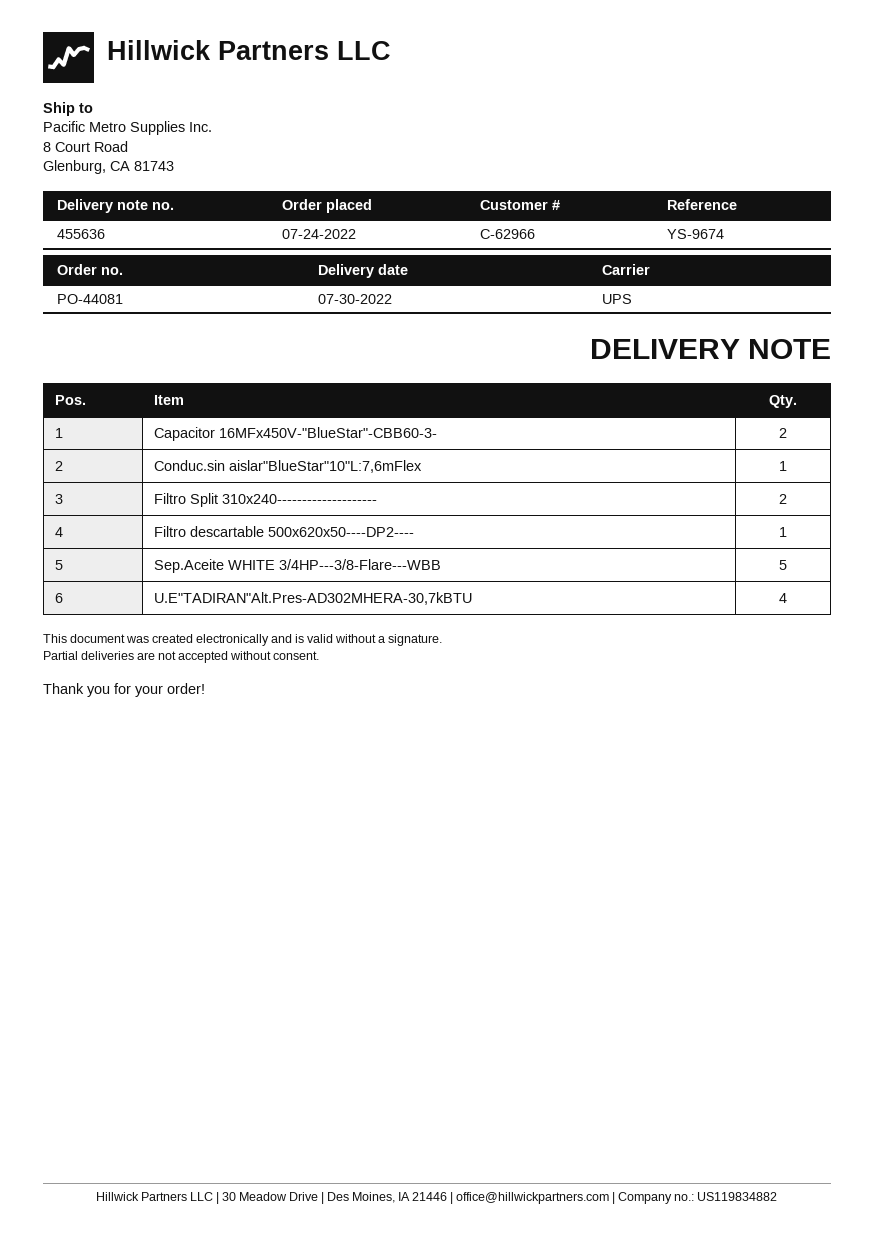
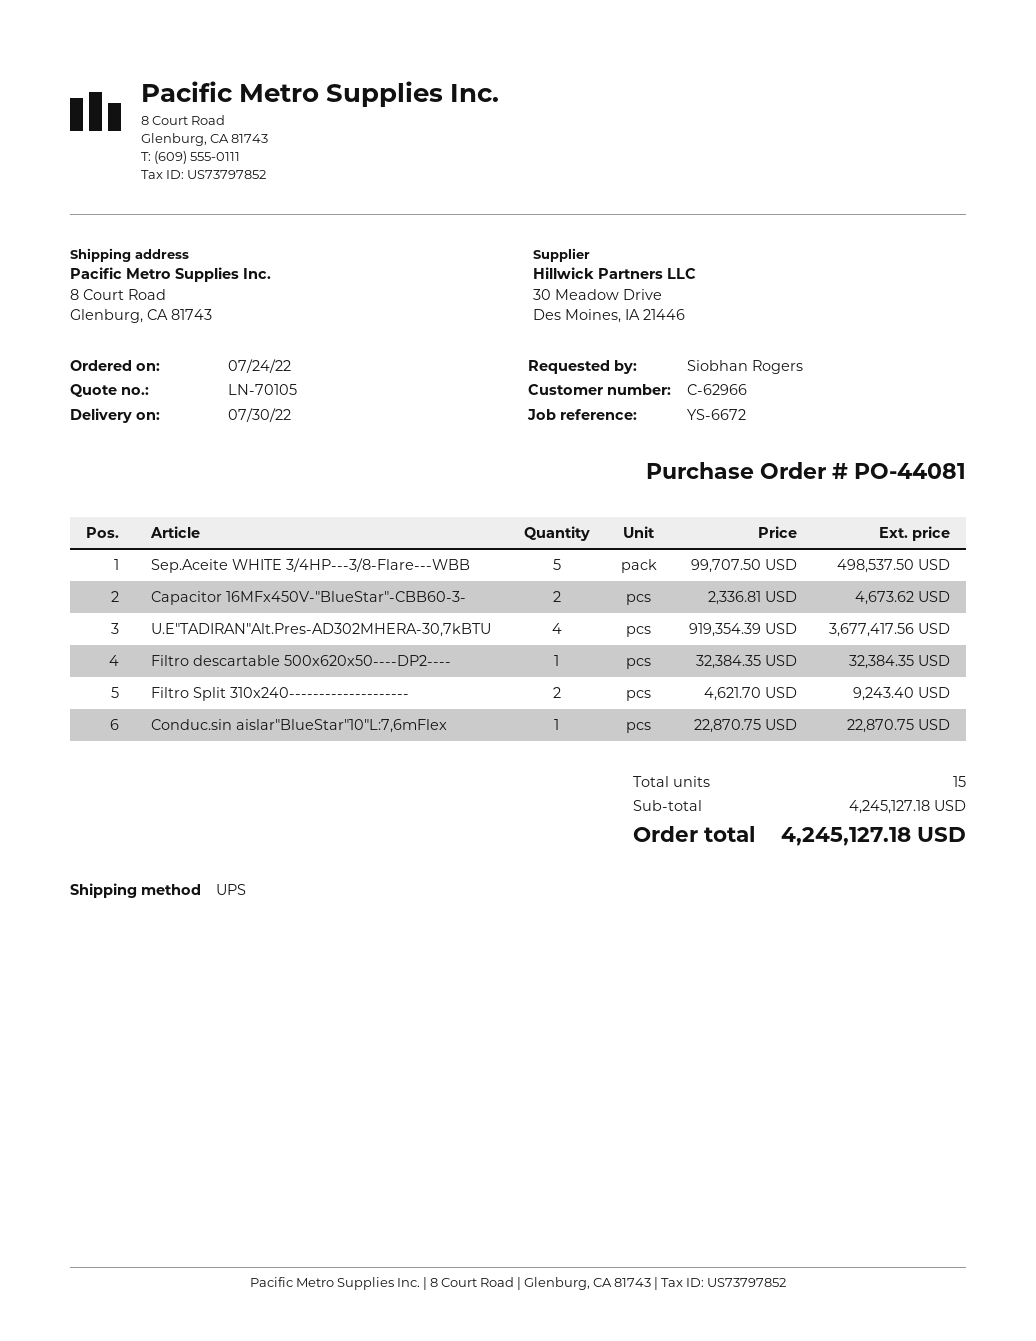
reference: YS-9674 -> YS-6672

